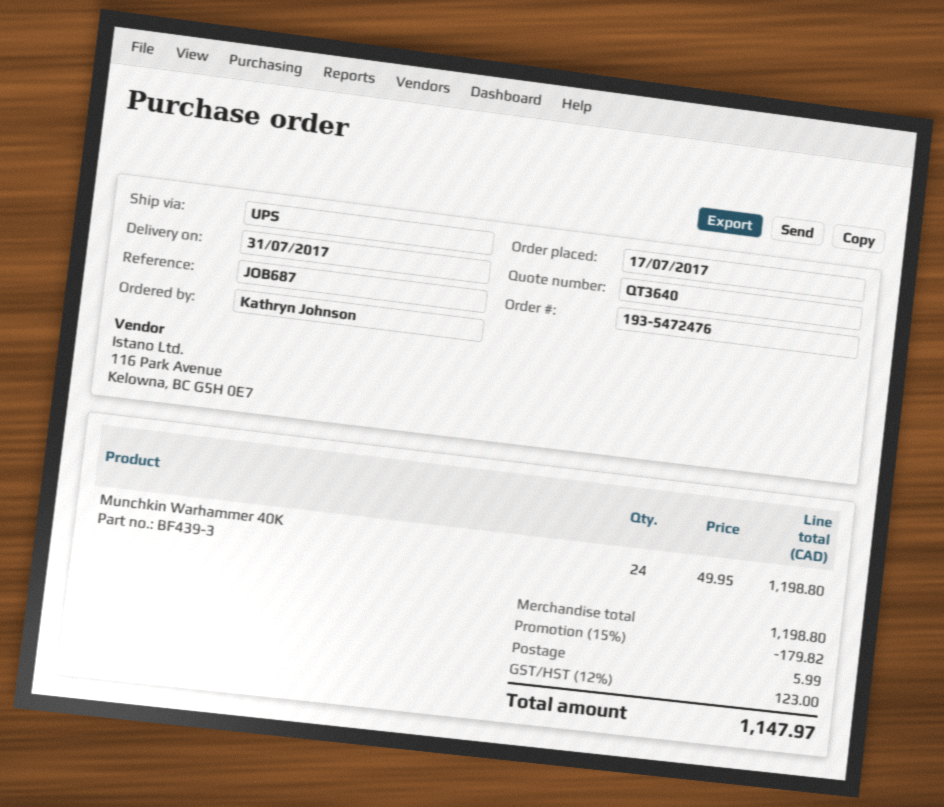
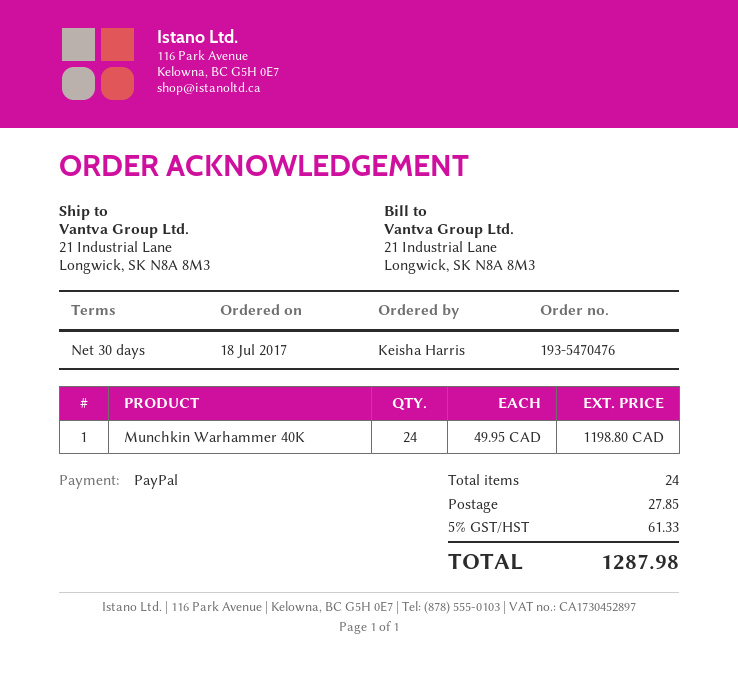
order number: 193-5472476 -> 193-5470476
order date: 2017-07-17 -> 2017-07-18
ordered by: Kathryn Johnson -> Keisha Harris
discount: 15% = 179.82 -> none
shipping: 5.99 -> 27.85
tax: 12% = 123.00 -> 5% = 61.33
total: 1147.97 -> 1287.98

